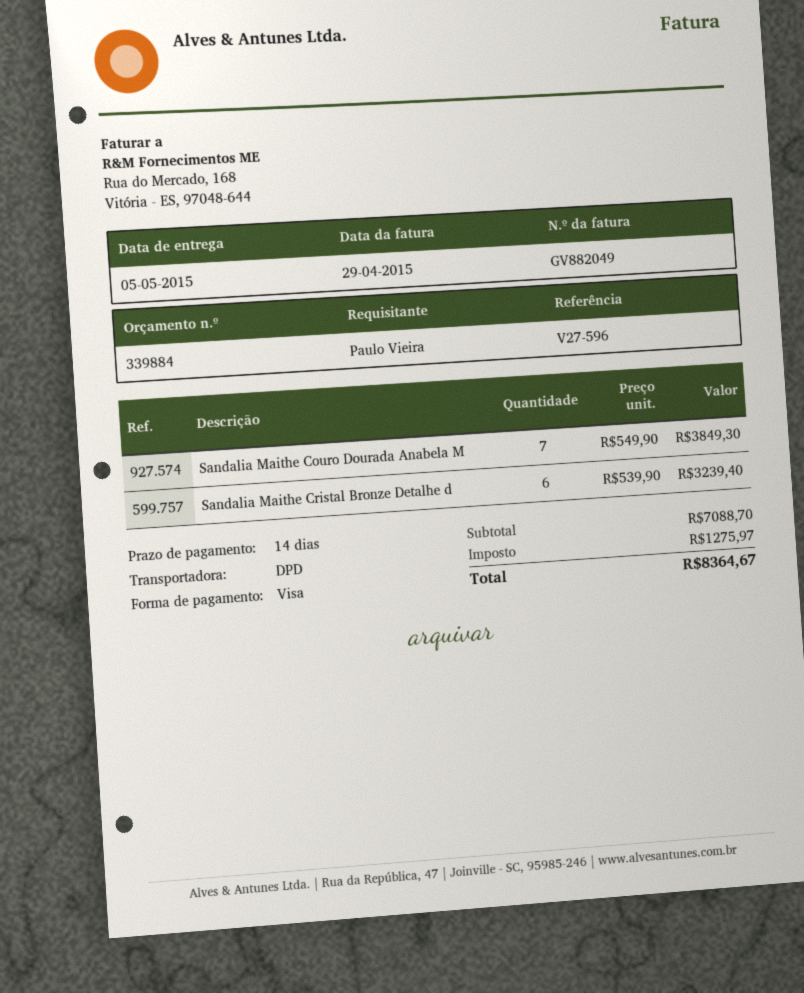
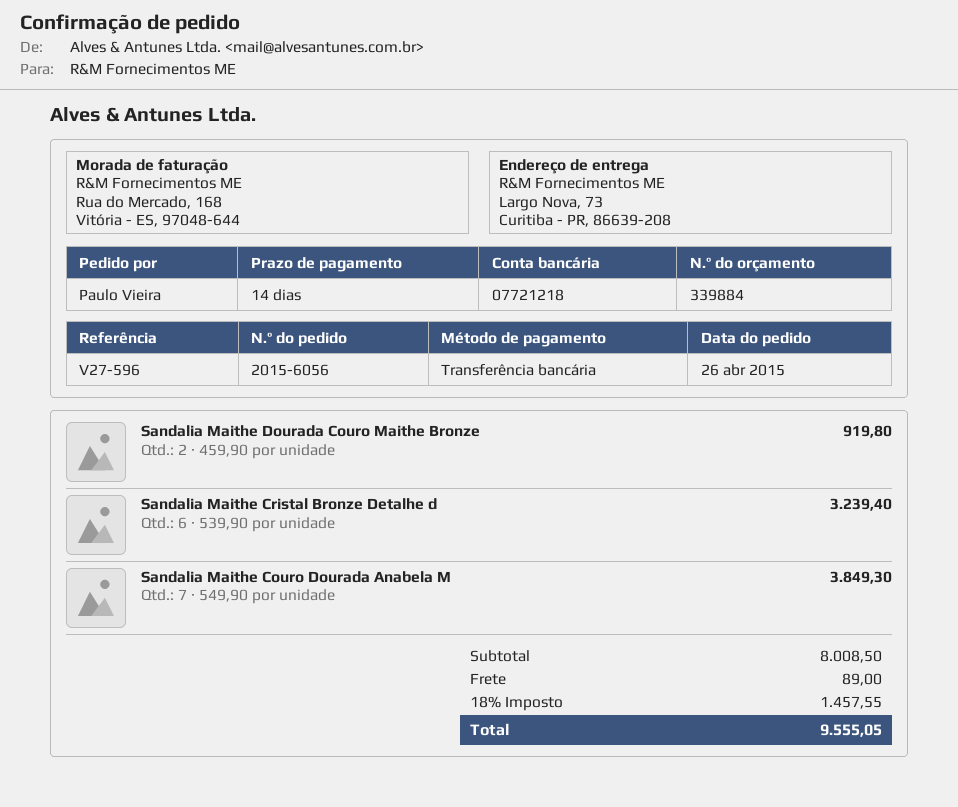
payment method: Visa -> bank transfer
Sandalia Maithe Dourada Couro Maithe Bronze: none -> 2 x 459.90 = 919.80
subtotal: 7088.70 -> 8008.50
shipping: none -> 89.00
tax: 1275.97 -> 1457.55
total: 8364.67 -> 9555.05

